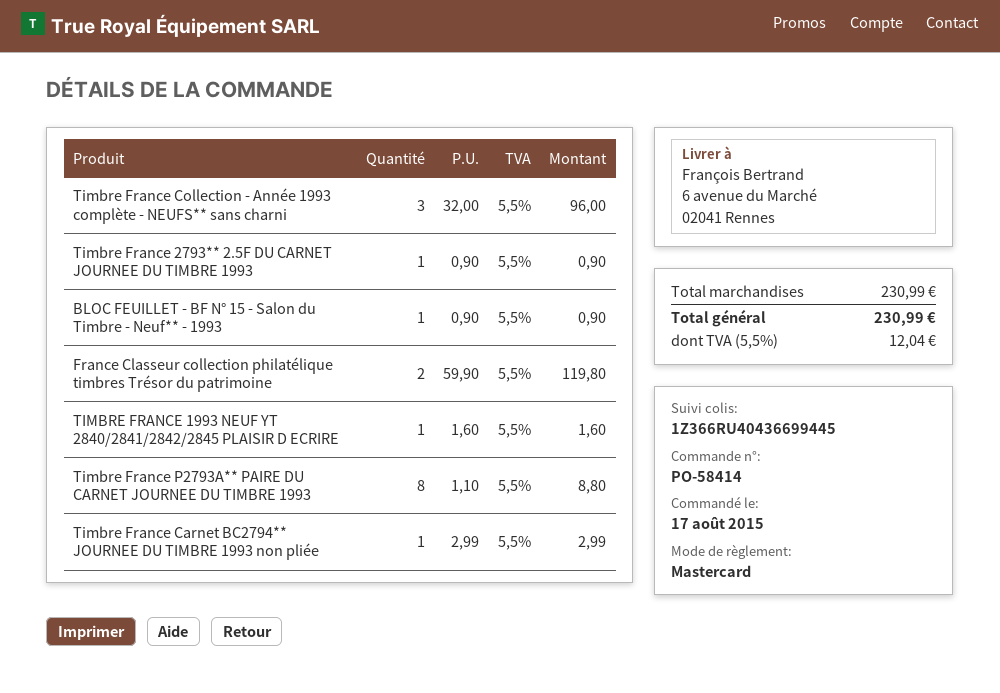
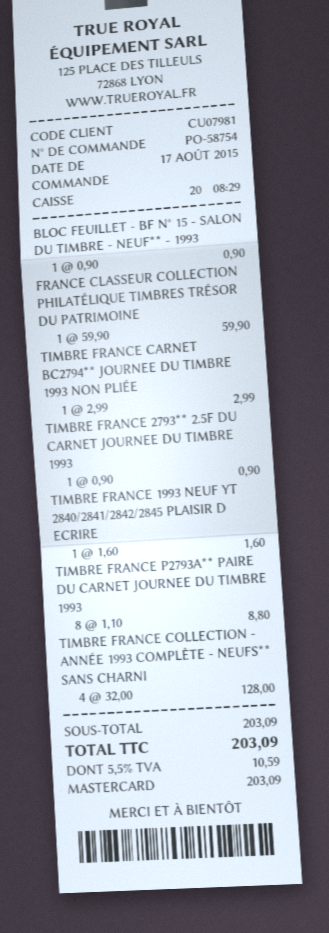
order number: PO-58414 -> PO-58754
Timbre France Collection - Année 1993 complète - NEUFS** sans charni: 3 x 32.00 = 96.00 -> 4 x 32.00 = 128.00
France Classeur collection philatélique timbres Trésor du patrimoine: 2 x 59.90 = 119.80 -> 1 x 59.90 = 59.90
subtotal: 230.99 -> 203.09
tax: 5.5% = 12.04 -> 5.5% = 10.59
total: 230.99 -> 203.09

